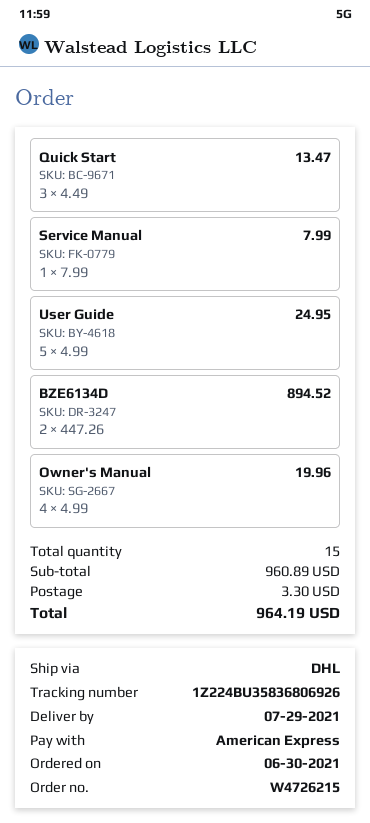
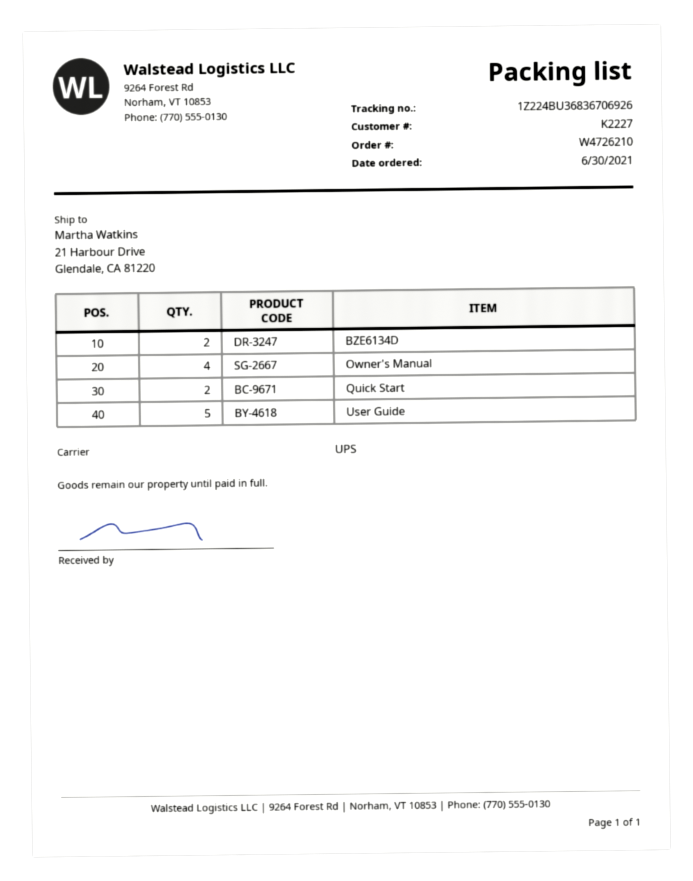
order number: W4726215 -> W4726210
shipping method: DHL -> UPS
tracking number: 1Z224BU35836806926 -> 1Z224BU36836706926
Quick Start: 3 -> 2
Service Manual: 1 -> none

